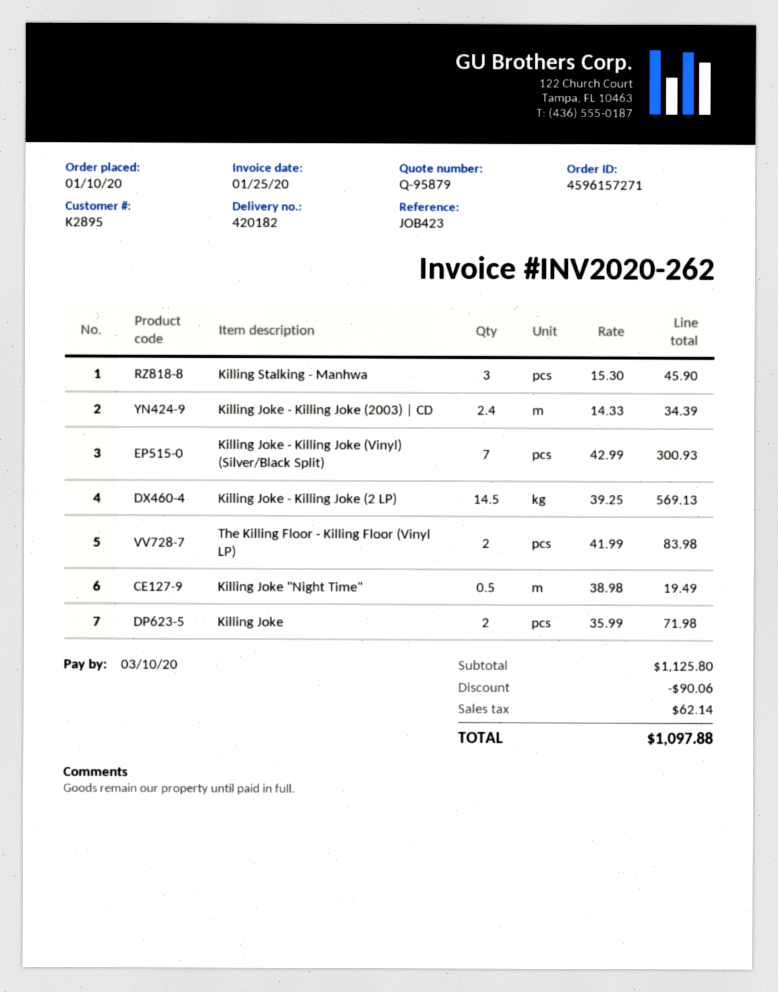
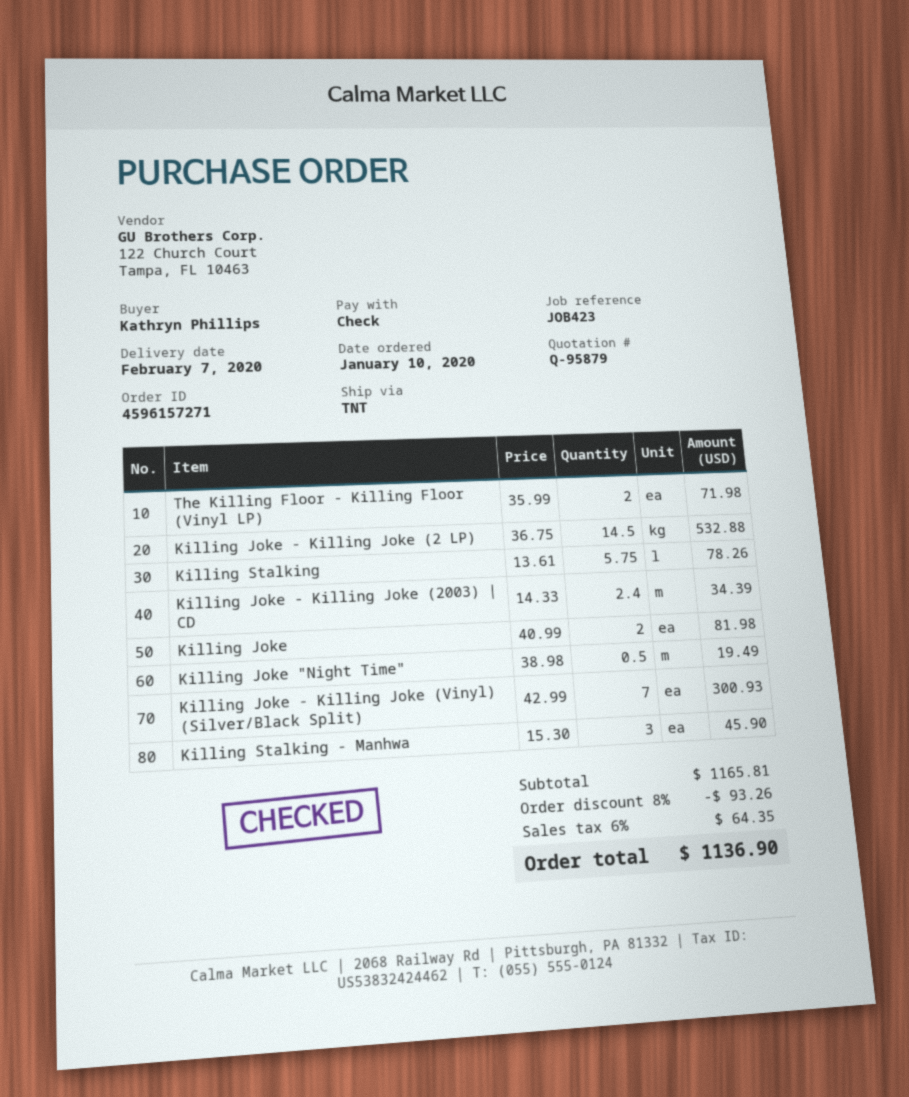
Killing Joke - Killing Joke (2 LP): 14.5 x 39.25 = 569.13 -> 14.5 x 36.75 = 532.88
The Killing Floor - Killing Floor (Vinyl LP): 2 x 41.99 = 83.98 -> 2 x 35.99 = 71.98
Killing Joke: 2 x 35.99 = 71.98 -> 2 x 40.99 = 81.98
Killing Stalking: none -> 5.75 x 13.61 = 78.26
subtotal: 1125.80 -> 1165.81
discount: 90.06 -> 93.26
tax: 62.14 -> 64.35
total: 1097.88 -> 1136.90

